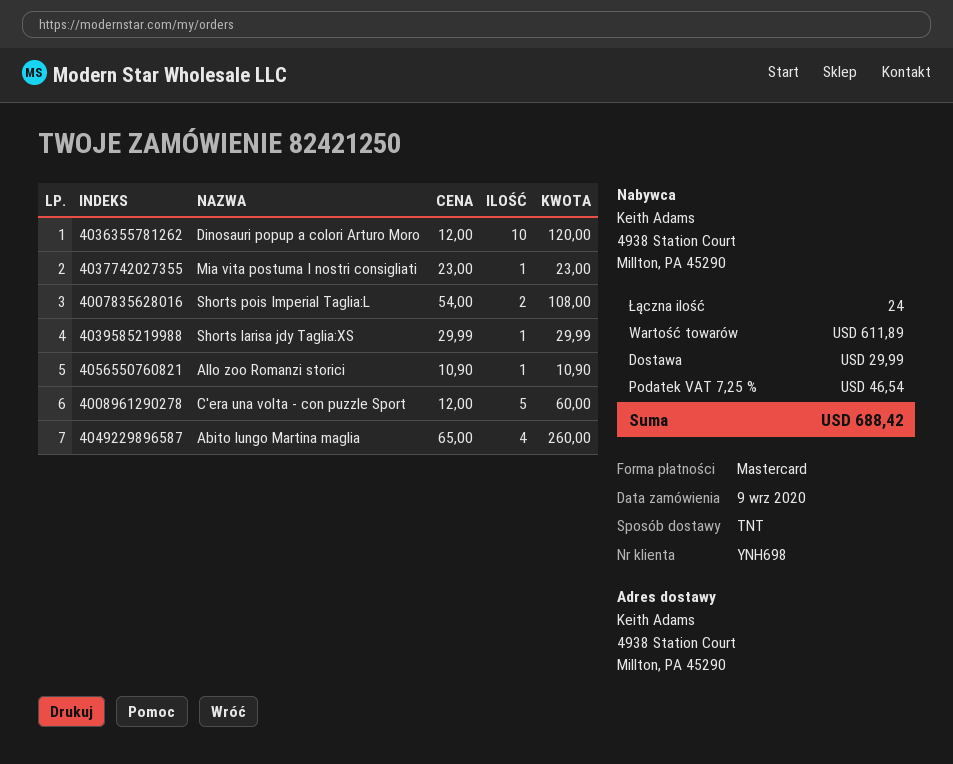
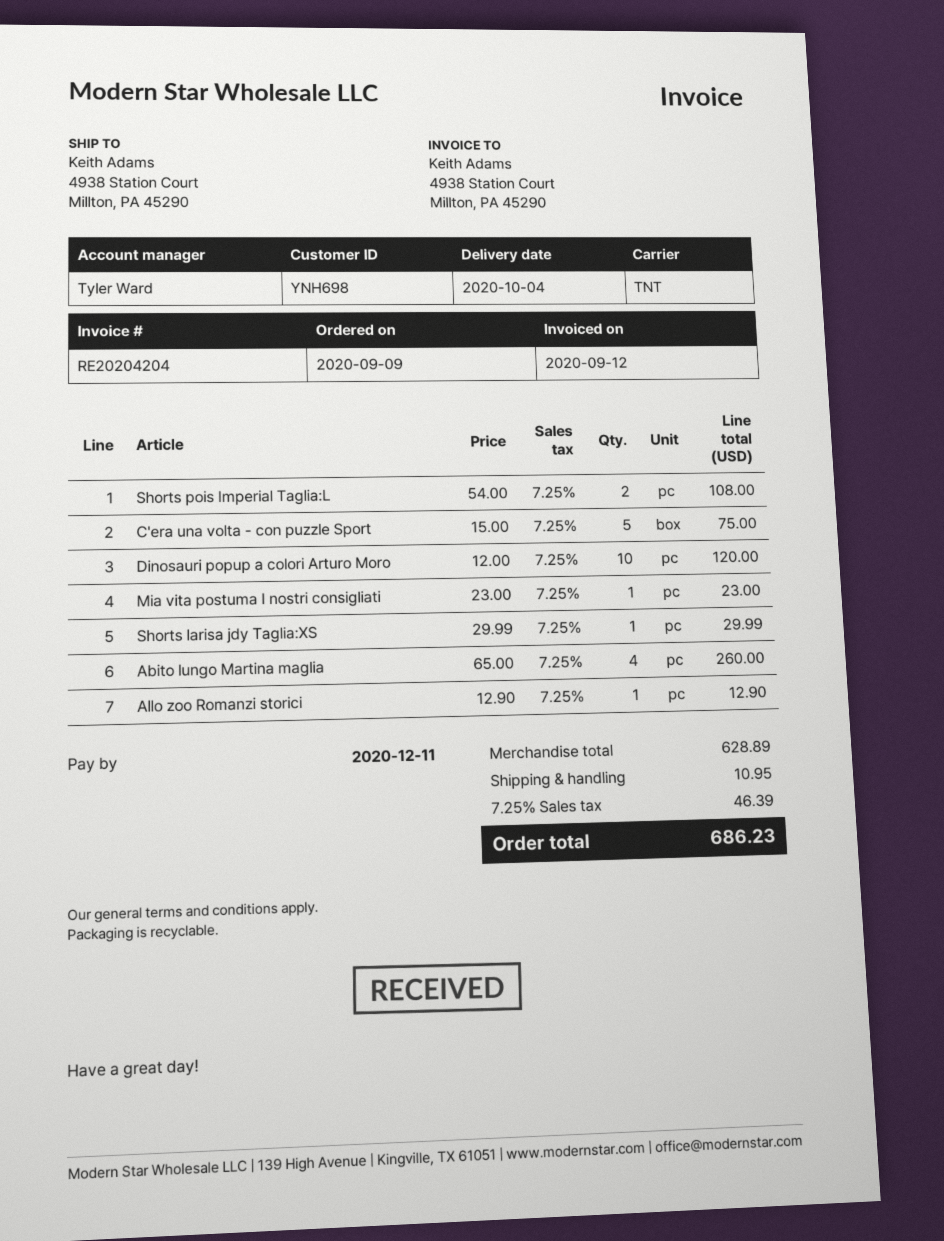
Allo zoo Romanzi storici: 1 x 10.90 = 10.90 -> 1 x 12.90 = 12.90
C'era una volta - con puzzle Sport: 5 x 12.00 = 60.00 -> 5 x 15.00 = 75.00
subtotal: 611.89 -> 628.89
shipping: 29.99 -> 10.95
tax: 7.25% = 46.54 -> 7.25% = 46.39
total: 688.42 -> 686.23

